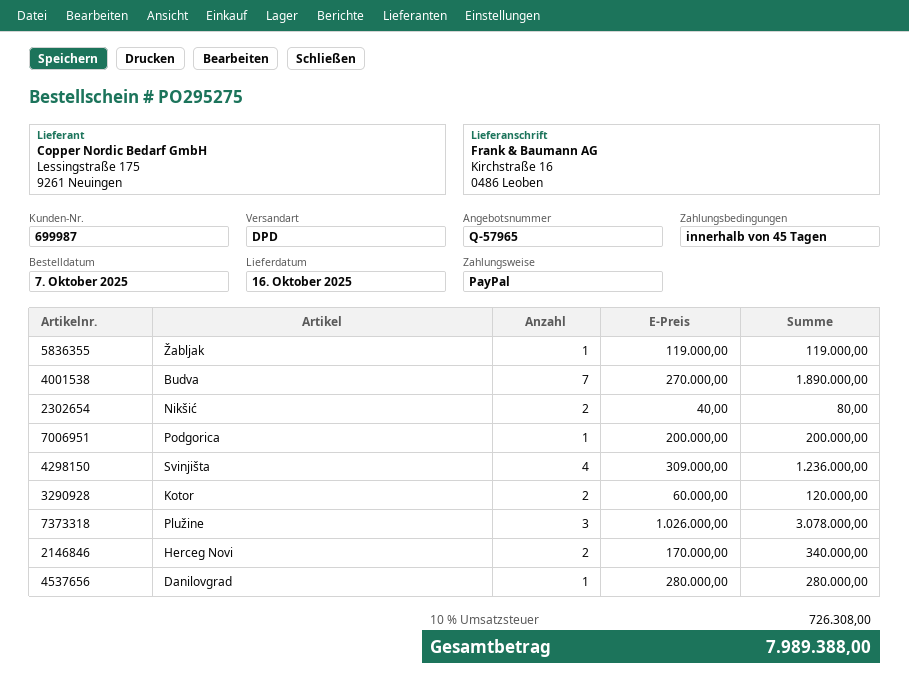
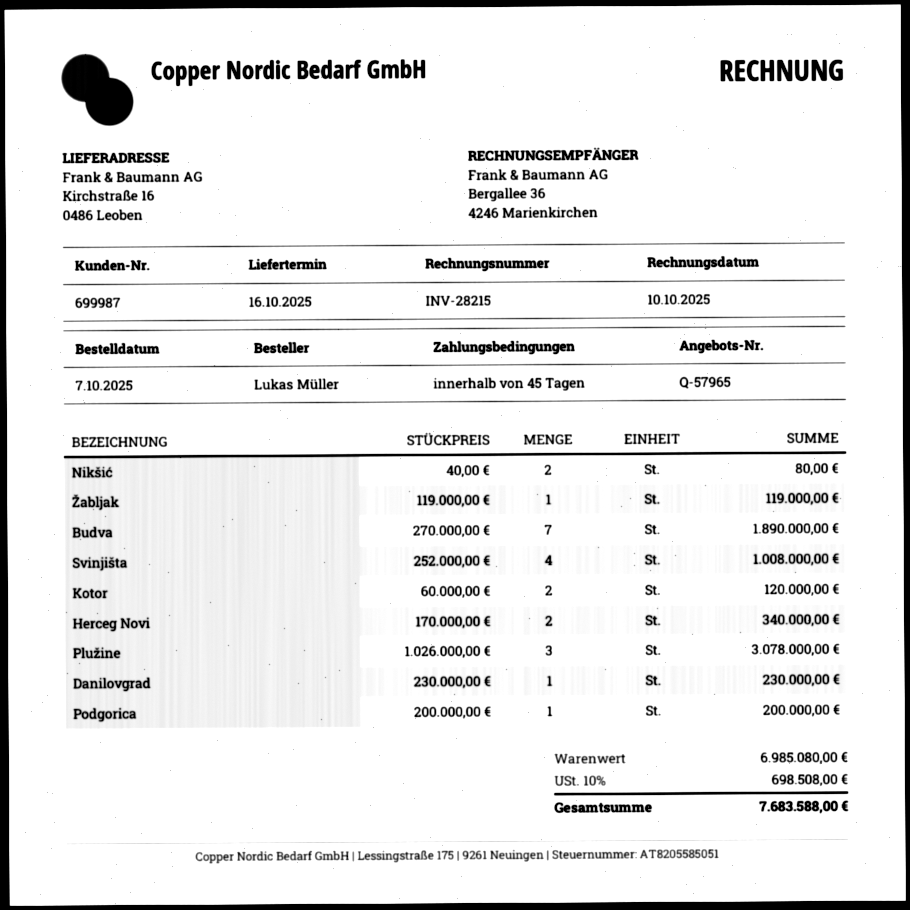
Svinjišta: 4 x 309000.00 = 1236000.00 -> 4 x 252000.00 = 1008000.00
Danilovgrad: 1 x 280000.00 = 280000.00 -> 1 x 230000.00 = 230000.00
tax: 10% = 726308.00 -> 10% = 698508.00
total: 7989388.00 -> 7683588.00

